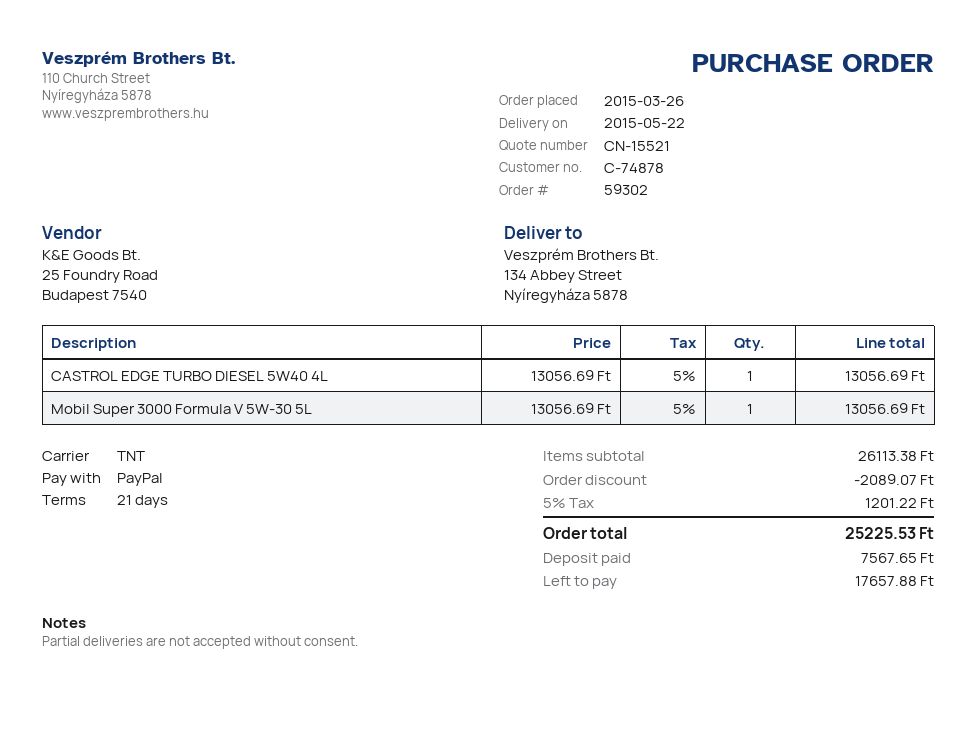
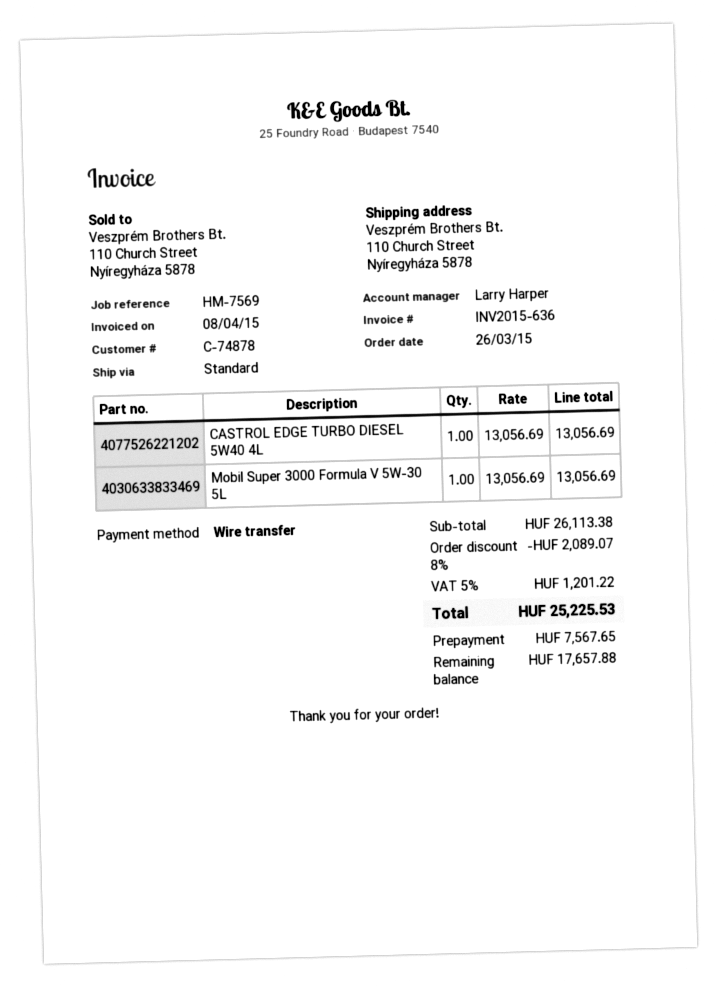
payment method: PayPal -> bank transfer
shipping method: TNT -> standard
ship to: 134 Abbey Street, Nyíregyháza 5878 -> 110 Church Street, Nyíregyháza 5878

